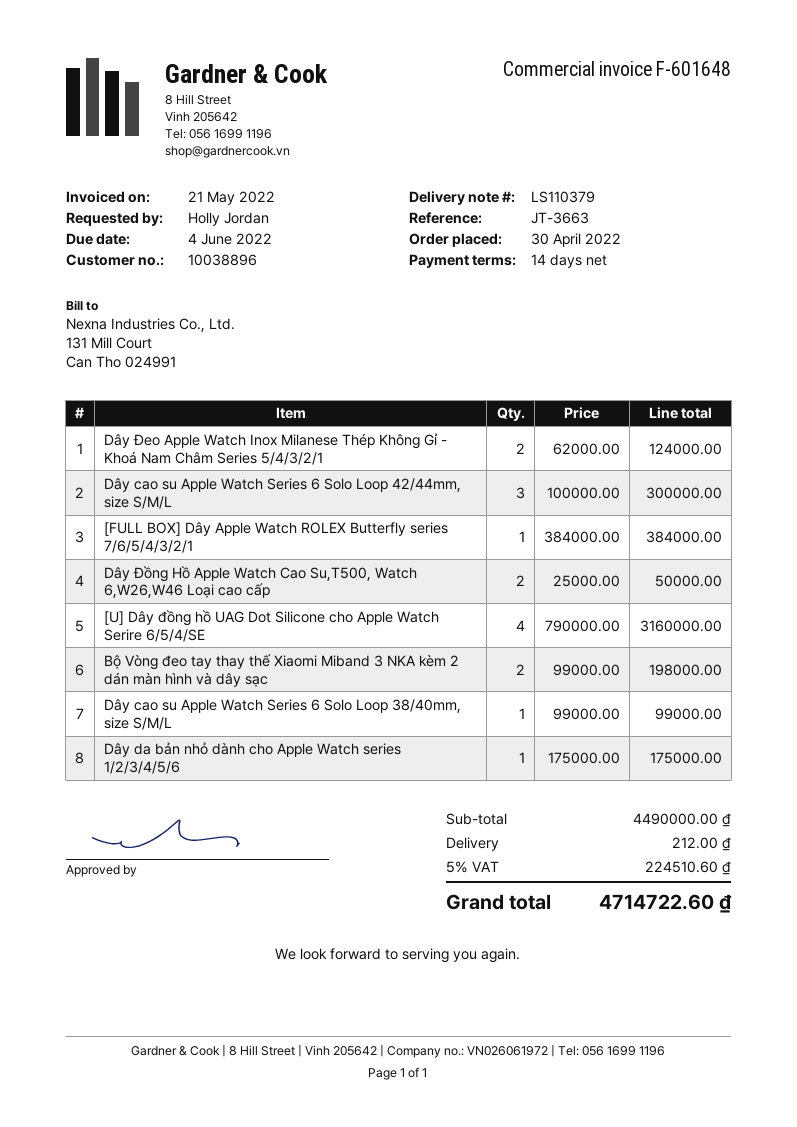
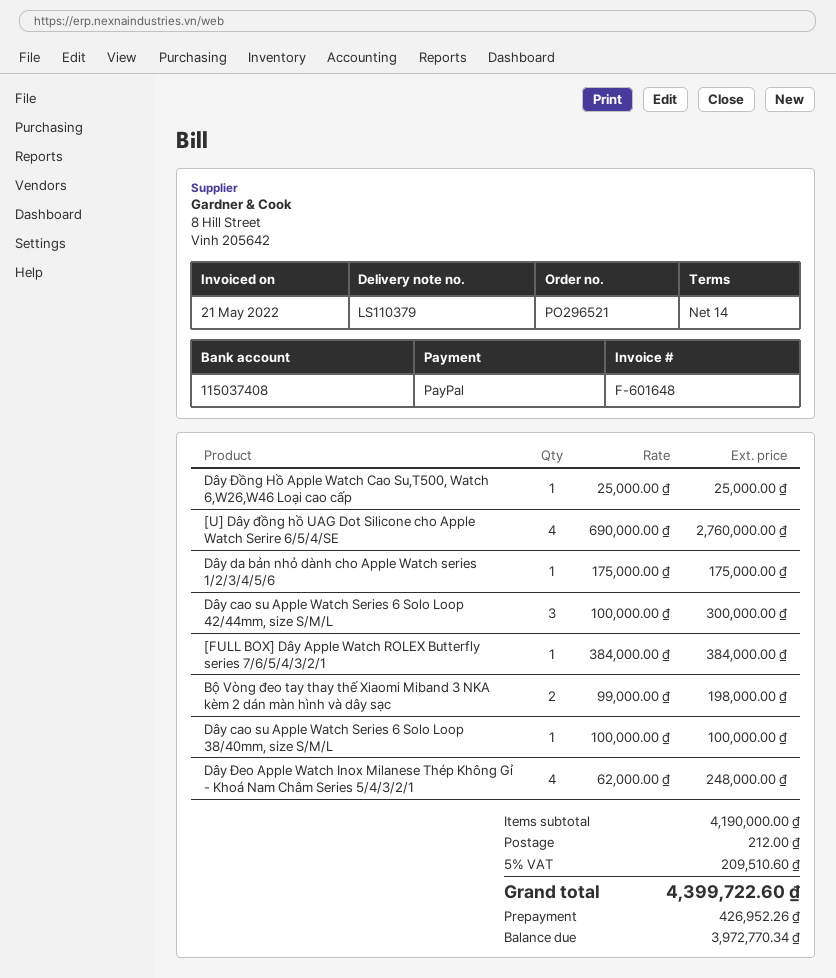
Dây Đeo Apple Watch Inox Milanese Thép Không Gỉ - Khoá Nam Châm Series 5/4/3/2/1: 2 x 62000.00 = 124000.00 -> 4 x 62000.00 = 248000.00
Dây Đồng Hồ Apple Watch Cao Su,T500, Watch 6,W26,W46 Loại cao cấp: 2 x 25000.00 = 50000.00 -> 1 x 25000.00 = 25000.00
[U] Dây đồng hồ UAG Dot Silicone cho Apple Watch Serire 6/5/4/SE: 4 x 790000.00 = 3160000.00 -> 4 x 690000.00 = 2760000.00
Dây cao su Apple Watch Series 6 Solo Loop 38/40mm, size S/M/L: 1 x 99000.00 = 99000.00 -> 1 x 100000.00 = 100000.00
subtotal: 4490000.00 -> 4190000.00
tax: 5% = 224510.60 -> 5% = 209510.60
total: 4714722.60 -> 4399722.60

